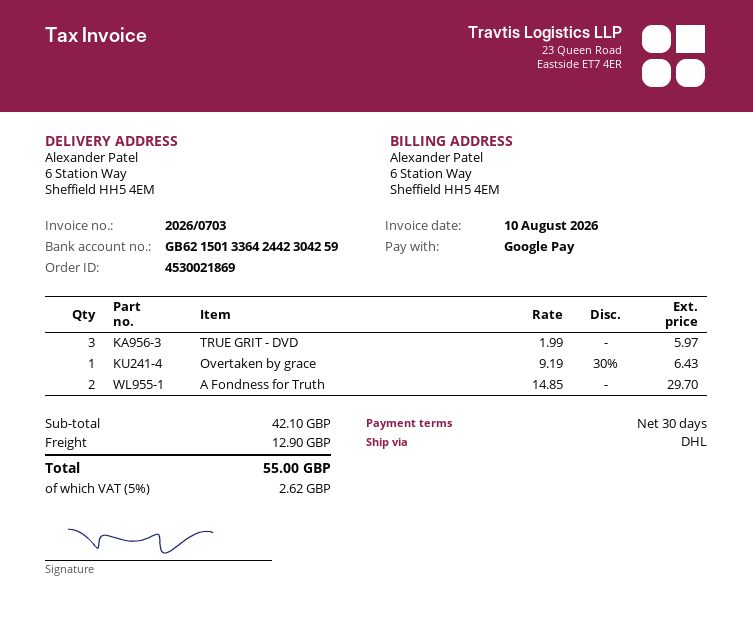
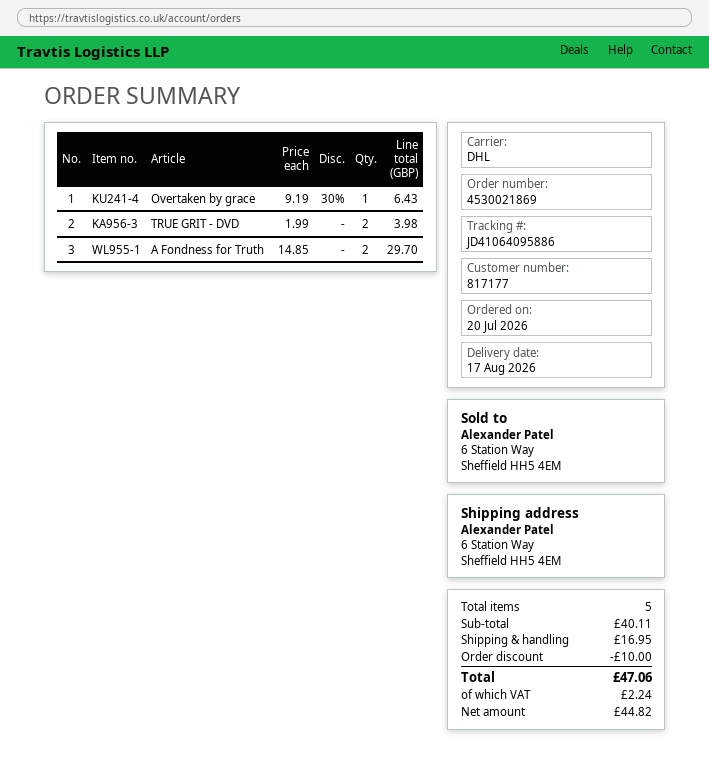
TRUE GRIT - DVD: 3 x 1.99 = 5.97 -> 2 x 1.99 = 3.98
subtotal: 42.10 -> 40.11
discount: none -> 10.00
shipping: 12.90 -> 16.95
tax: 2.62 -> 2.24
total: 55.00 -> 47.06

